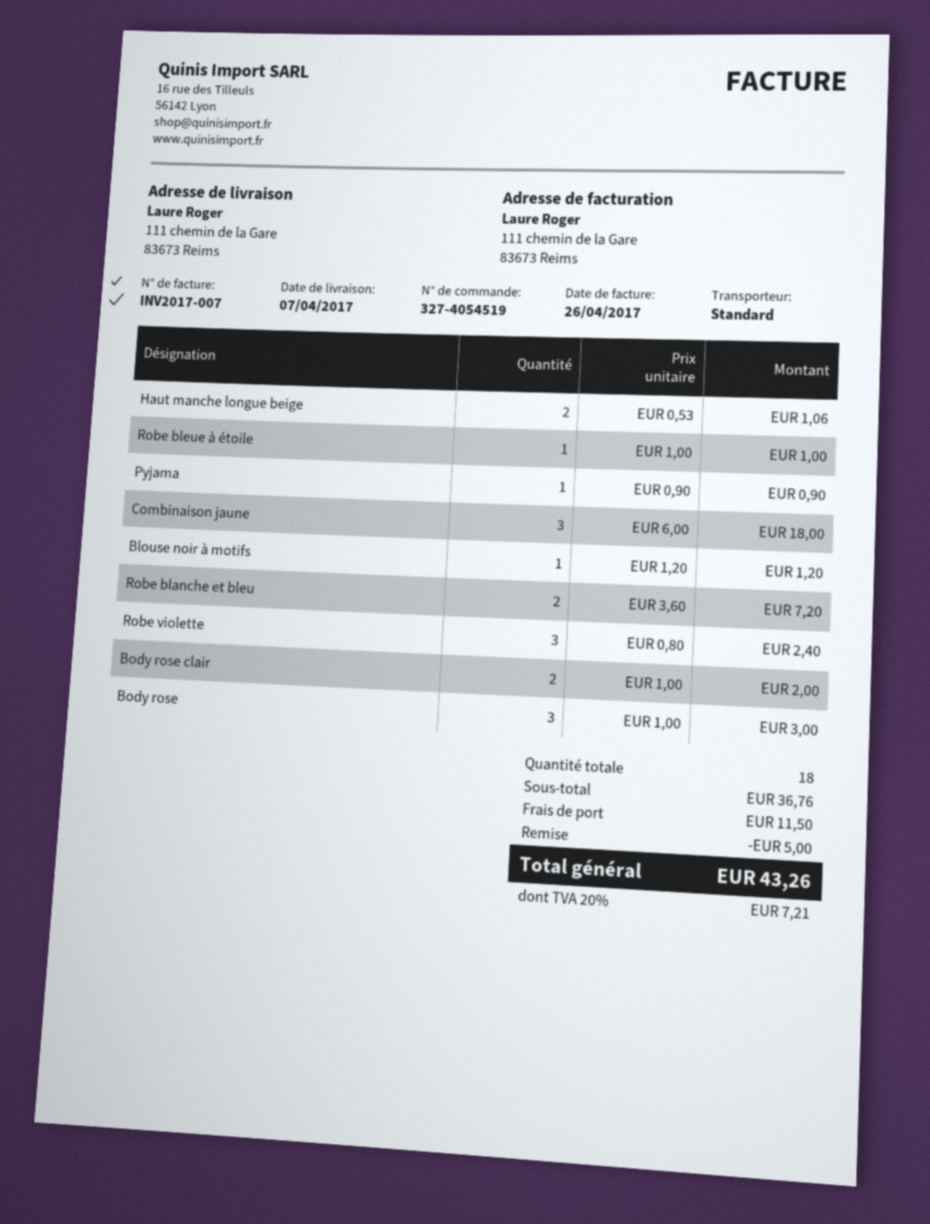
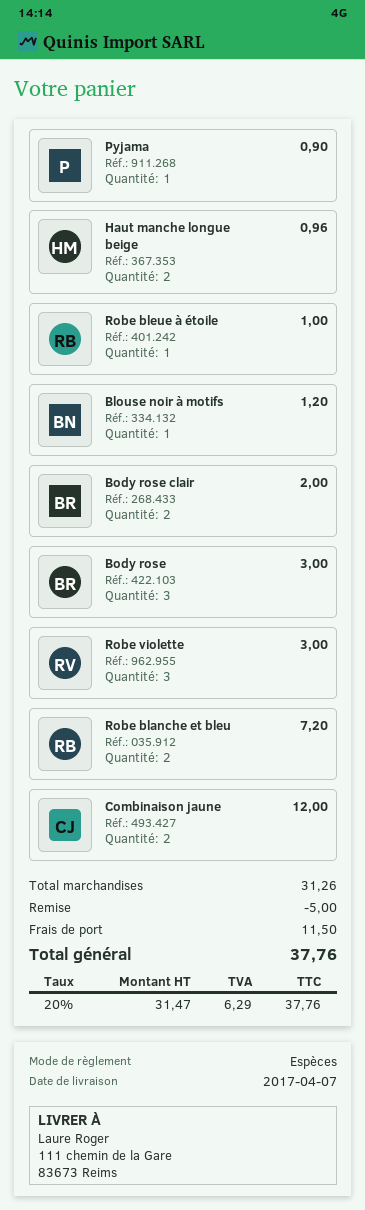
Haut manche longue beige: 2 for 1.06 -> 2 for 0.96
Combinaison jaune: 3 for 18.00 -> 2 for 12.00
Robe violette: 3 for 2.40 -> 3 for 3.00
subtotal: 36.76 -> 31.26
tax: 20% = 7.21 -> 20% = 6.29
total: 43.26 -> 37.76

